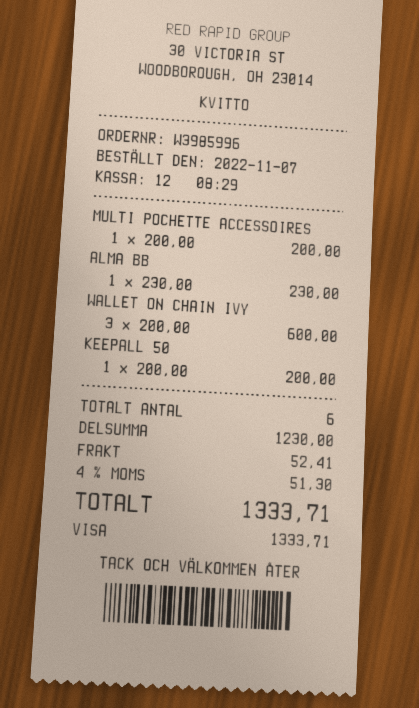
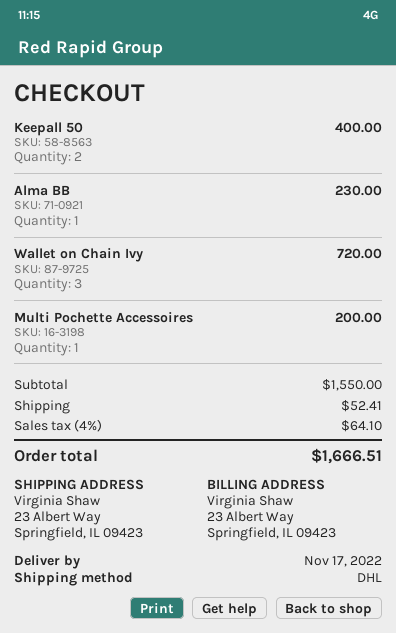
WALLET ON CHAIN IVY: 3 for 600.00 -> 3 for 720.00
KEEPALL 50: 1 for 200.00 -> 2 for 400.00
subtotal: 1230.00 -> 1550.00
tax: 4% = 51.30 -> 4% = 64.10
total: 1333.71 -> 1666.51

